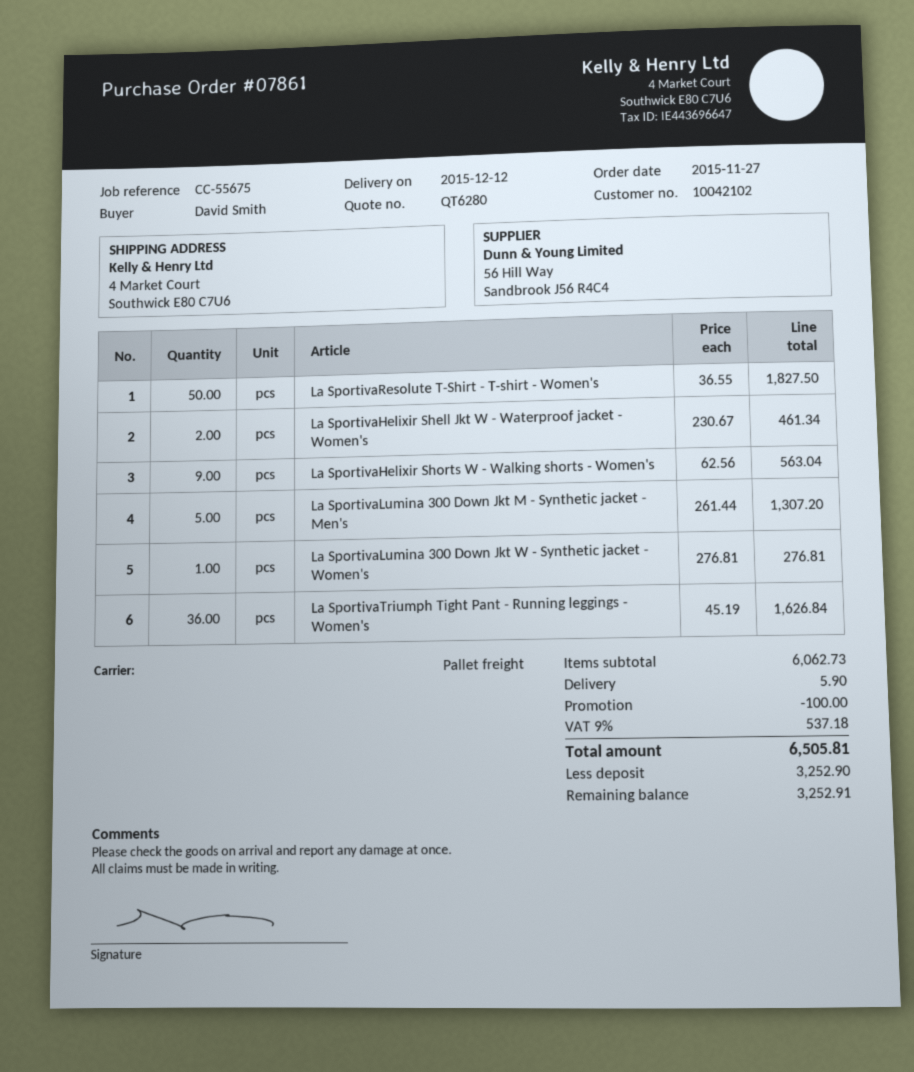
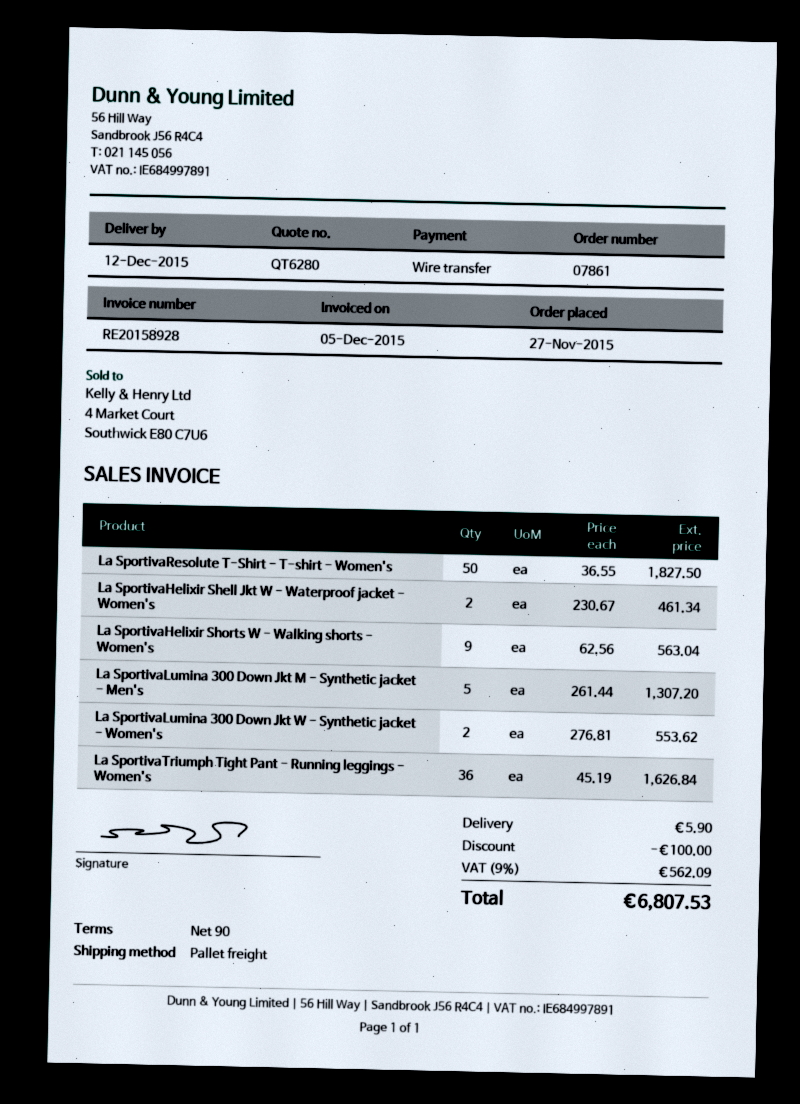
La SportivaLumina 300 Down Jkt W - Synthetic jacket - Women's: 1 x 276.81 = 276.81 -> 2 x 276.81 = 553.62
tax: 9% = 537.18 -> 9% = 562.09
total: 6505.81 -> 6807.53

